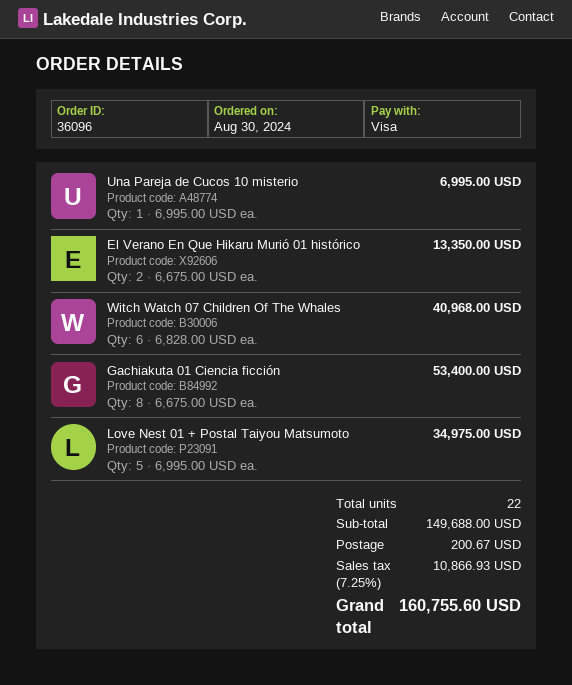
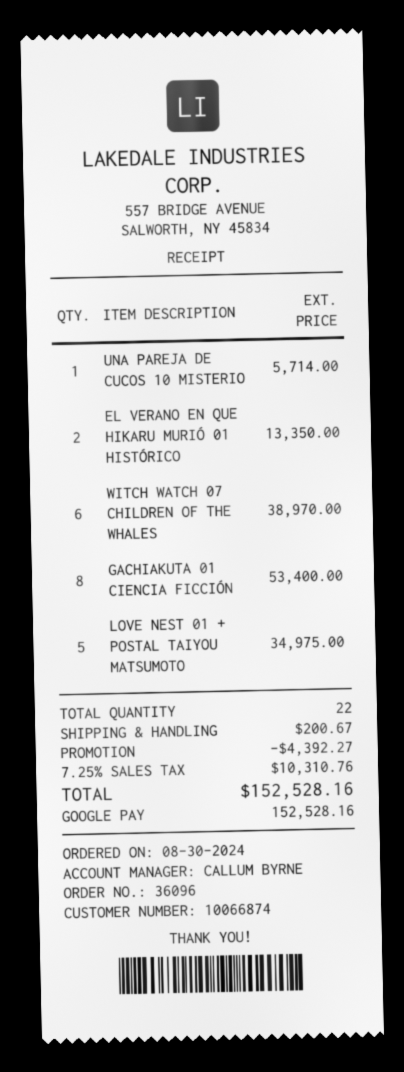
payment method: Visa -> Google Pay
Una Pareja de Cucos 10 misterio: 1 for 6995.00 -> 1 for 5714.00
Witch Watch 07 Children Of The Whales: 6 for 40968.00 -> 6 for 38970.00
discount: none -> 4392.27
tax: 7.25% = 10866.93 -> 7.25% = 10310.76
total: 160755.60 -> 152528.16

